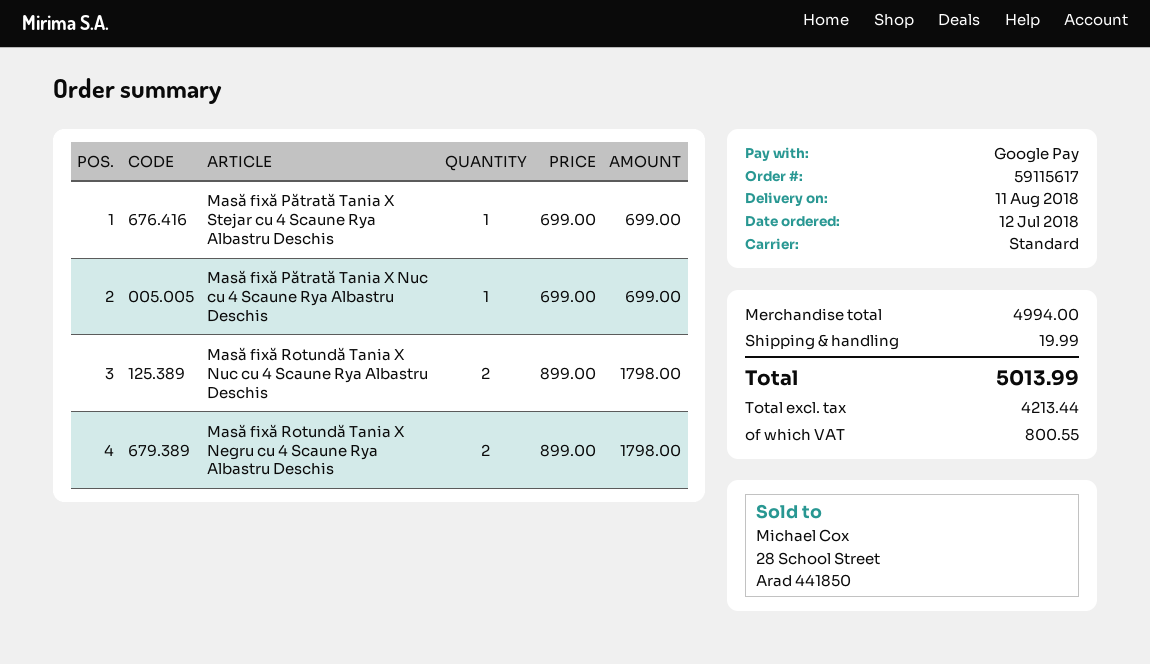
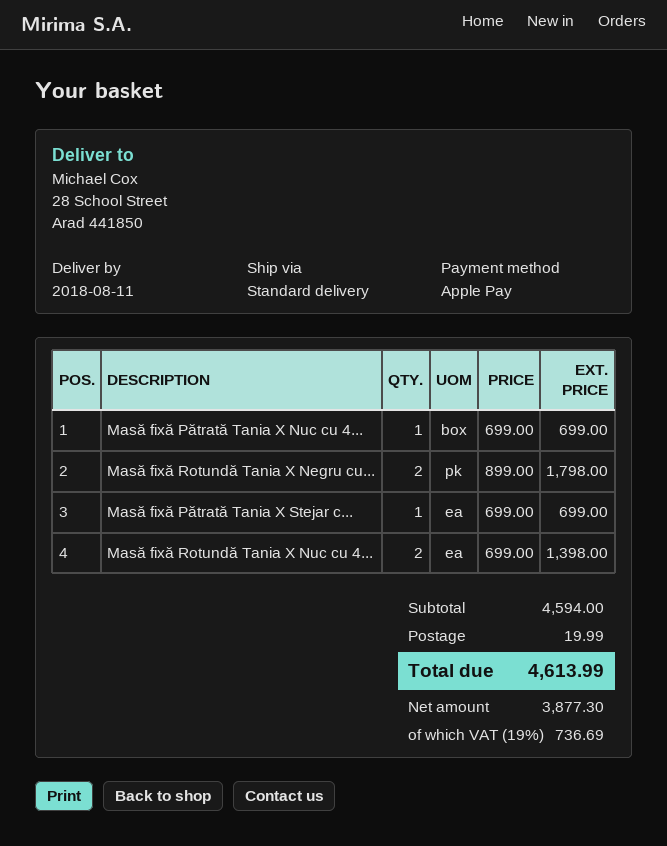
payment method: Google Pay -> Apple Pay
Masă fixă Rotundă Tania X Nuc cu 4 Scaune Rya Albastru Deschis: 2 x 899.00 = 1798.00 -> 2 x 699.00 = 1398.00
subtotal: 4994.00 -> 4594.00
net: 4213.44 -> 3877.30
tax: 800.55 -> 736.69
total: 5013.99 -> 4613.99

